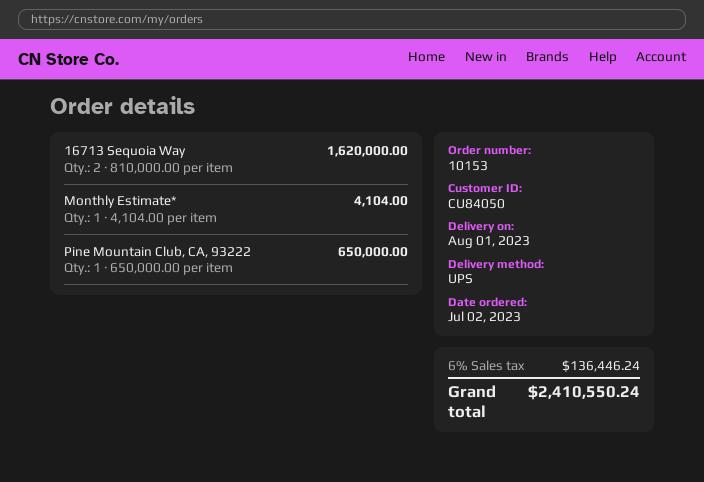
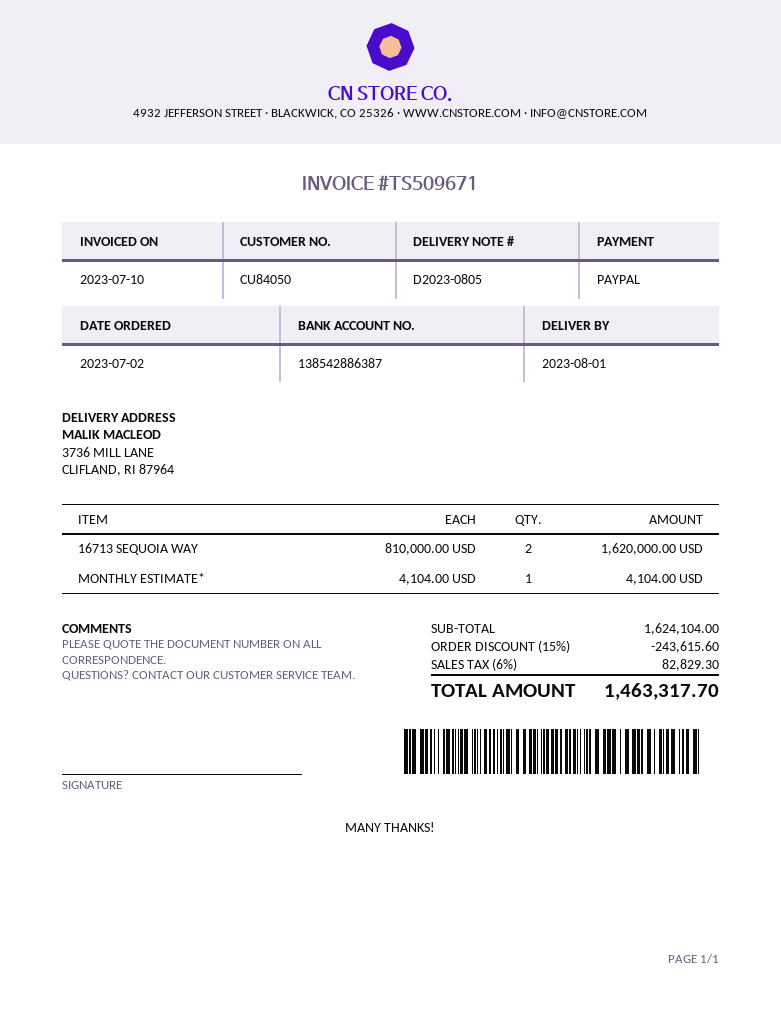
Pine Mountain Club, CA, 93222: 1 x 650000.00 = 650000.00 -> none
discount: none -> 15% = 243615.60
tax: 6% = 136446.24 -> 6% = 82829.30
total: 2410550.24 -> 1463317.70

